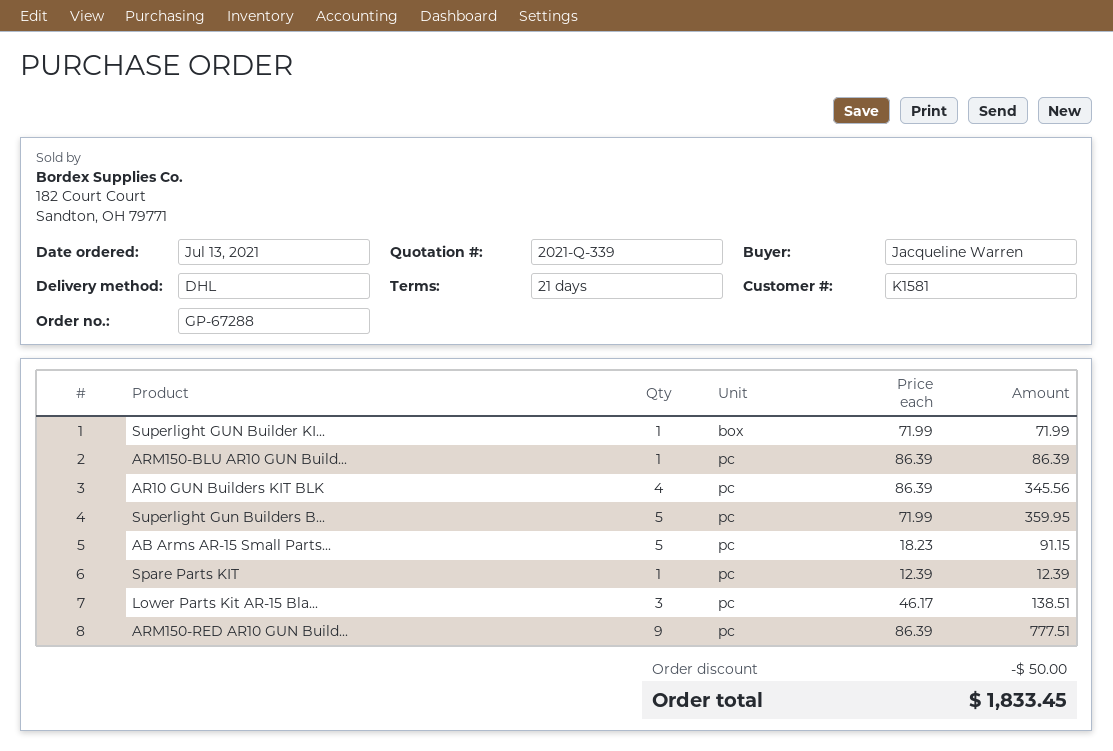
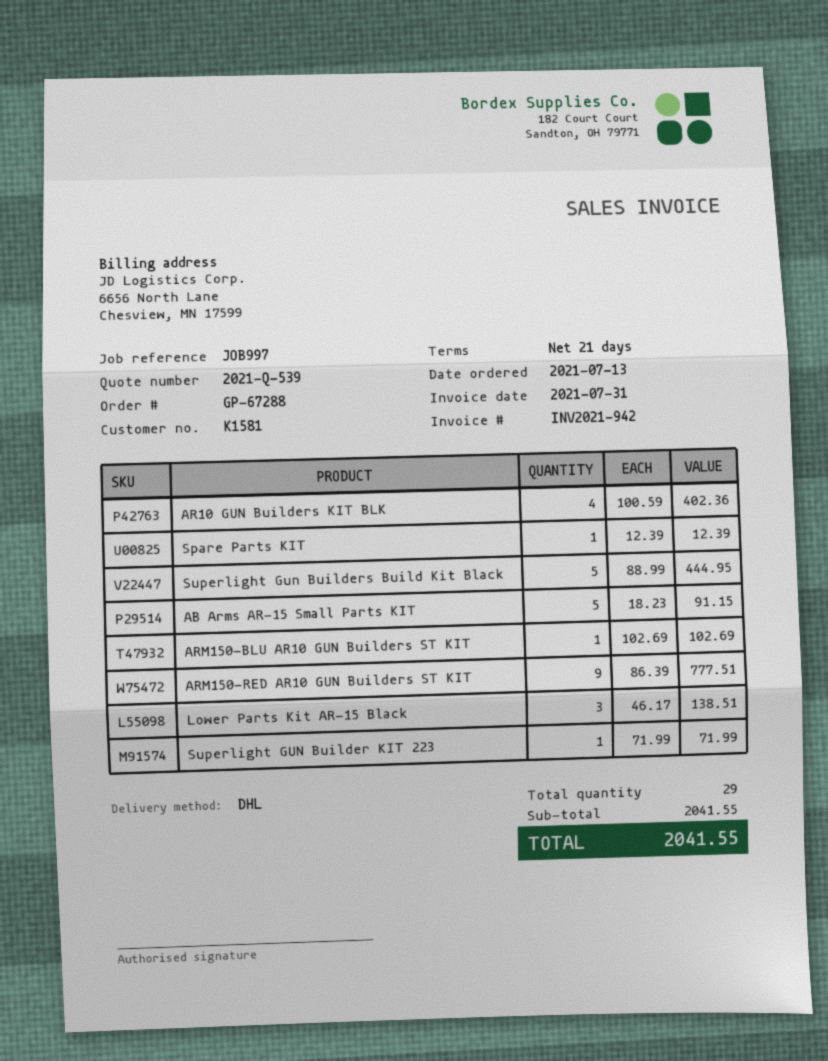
quote number: 2021-Q-339 -> 2021-Q-539
ARM150-BLU AR10 GUN Build...: 1 x 86.39 = 86.39 -> 1 x 102.69 = 102.69
AR10 GUN Builders KIT BLK: 4 x 86.39 = 345.56 -> 4 x 100.59 = 402.36
Superlight Gun Builders B...: 5 x 71.99 = 359.95 -> 5 x 88.99 = 444.95
discount: 50.00 -> none
total: 1833.45 -> 2041.55

